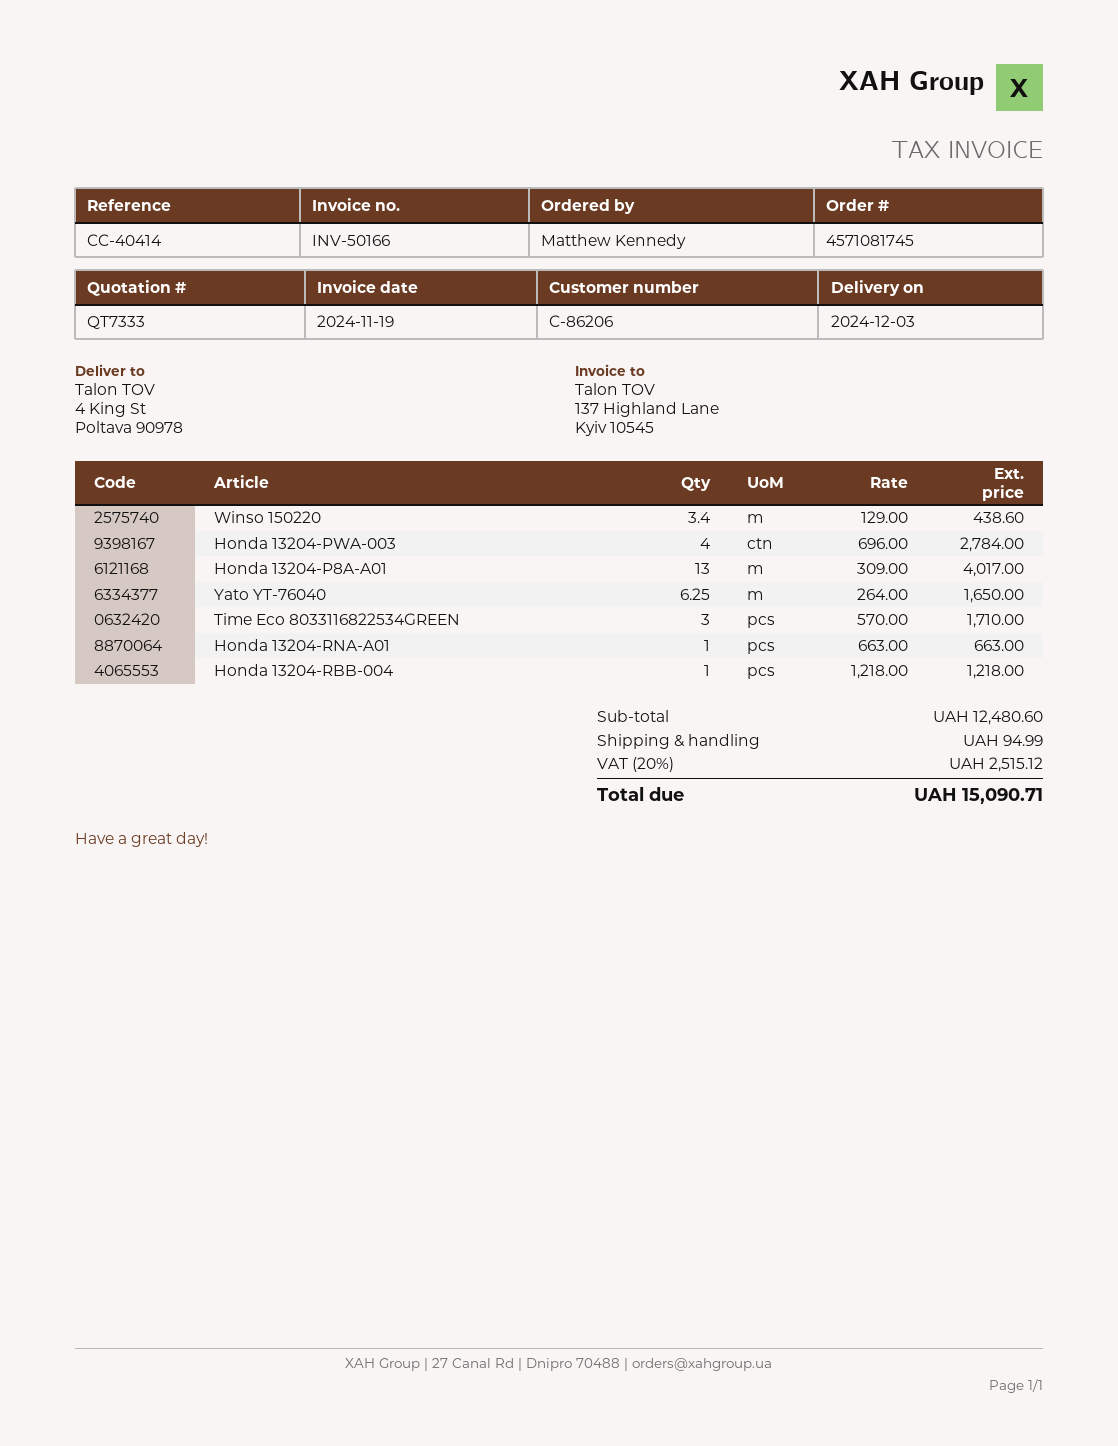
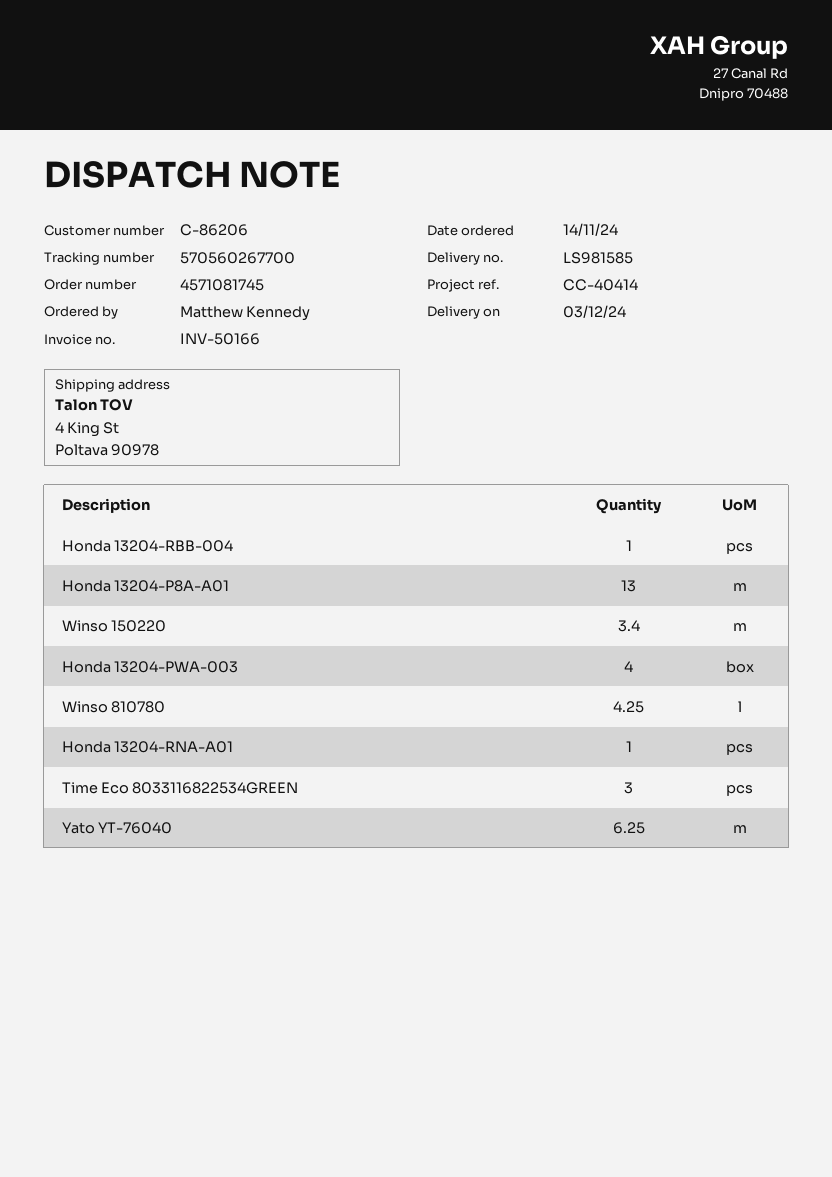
Winso 810780: none -> 4.25

